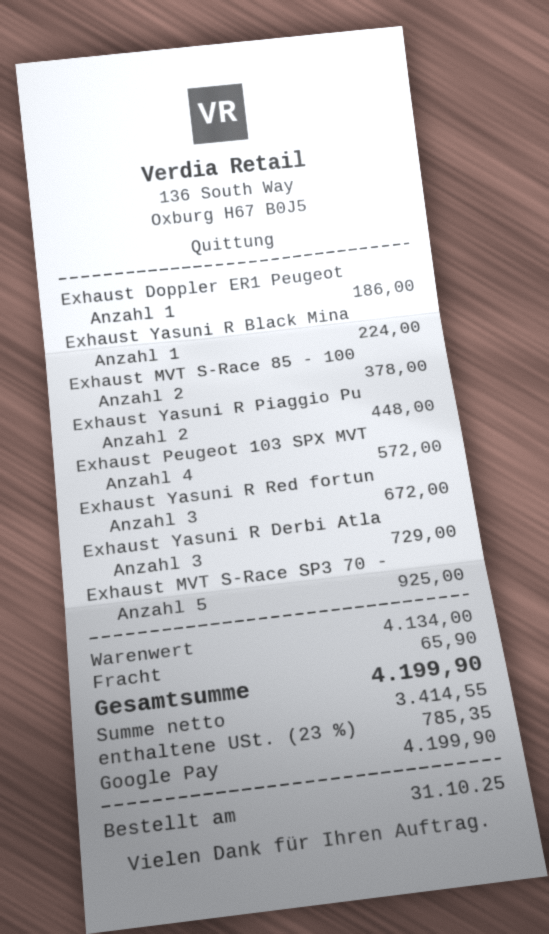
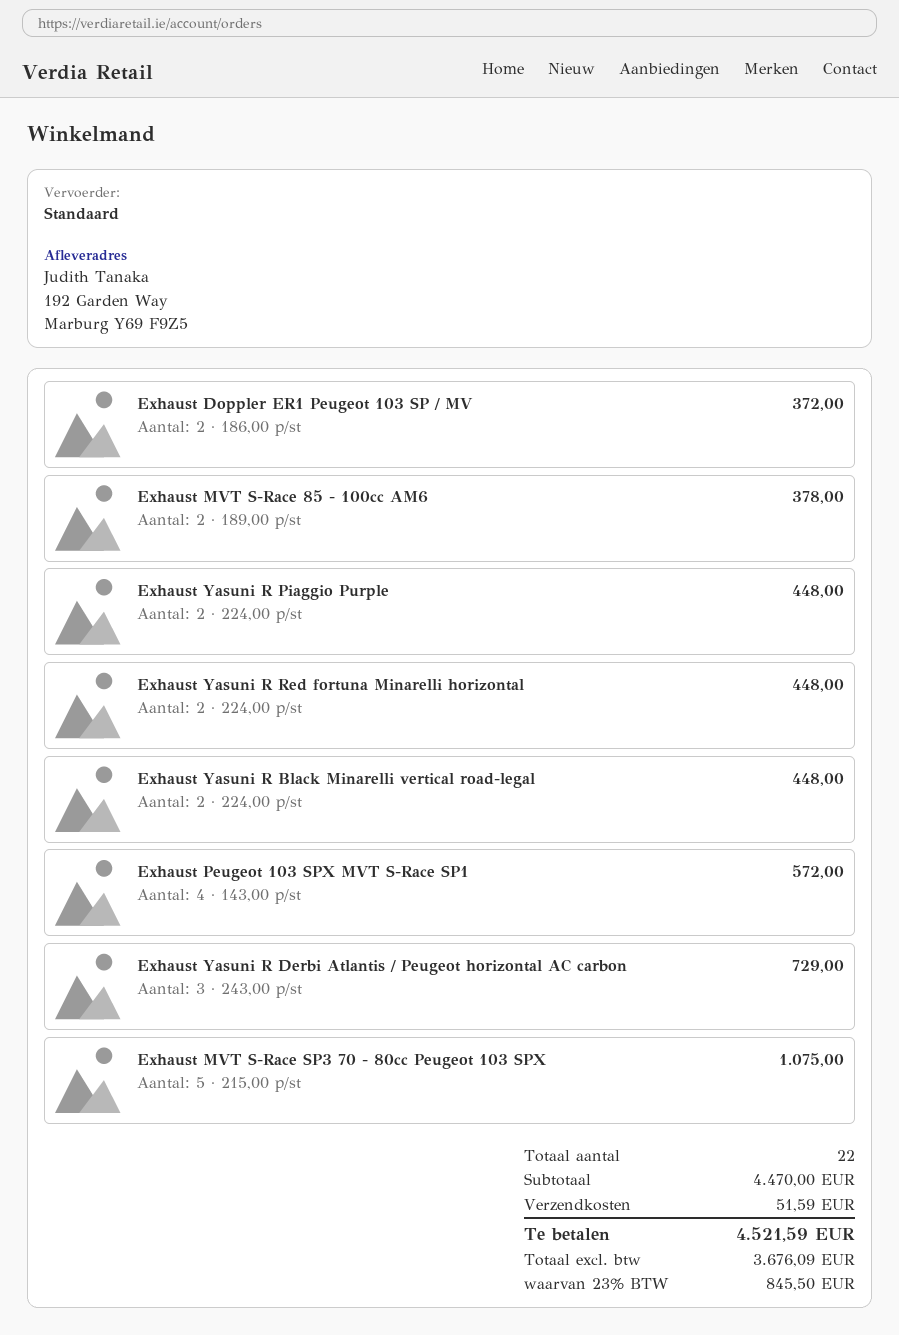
Exhaust Doppler ER1 Peugeot: 1 for 186.00 -> 2 for 372.00
Exhaust Yasuni R Black Mina: 1 for 224.00 -> 2 for 448.00
Exhaust Yasuni R Red fortun: 3 for 672.00 -> 2 for 448.00
Exhaust MVT S-Race SP3 70 -: 5 for 925.00 -> 5 for 1075.00
subtotal: 4134.00 -> 4470.00
shipping: 65.90 -> 51.59
net: 3414.55 -> 3676.09
tax: 23% = 785.35 -> 23% = 845.50
total: 4199.90 -> 4521.59

